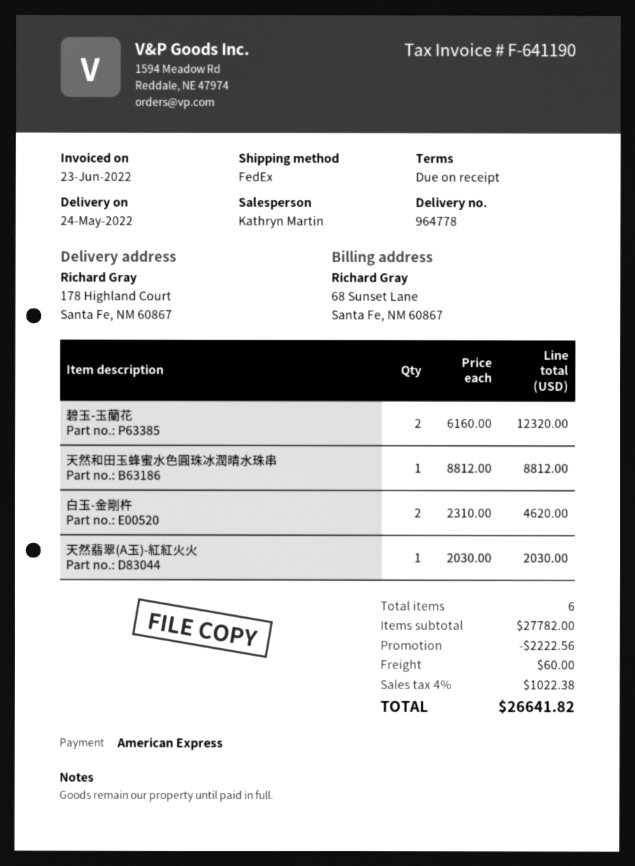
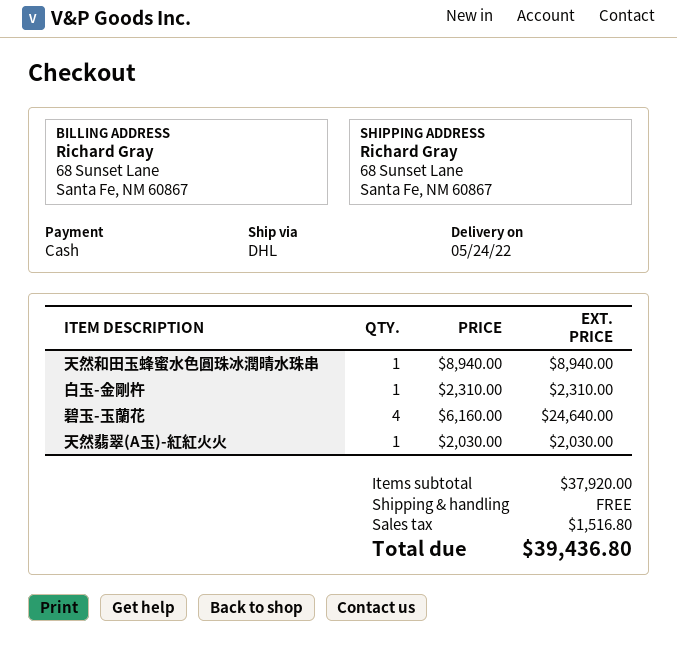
payment method: American Express -> cash
shipping method: FedEx -> DHL
ship to: 178 Highland Court, Santa Fe, NM 60867 -> 68 Sunset Lane, Santa Fe, NM 60867
碧玉-玉蘭花: 2 x 6160.00 = 12320.00 -> 4 x 6160.00 = 24640.00
天然和田玉蜂蜜水色圓珠冰潤晴水珠串: 1 x 8812.00 = 8812.00 -> 1 x 8940.00 = 8940.00
白玉-金剛杵: 2 x 2310.00 = 4620.00 -> 1 x 2310.00 = 2310.00
subtotal: 27782.00 -> 37920.00
discount: 2222.56 -> none
shipping: 60.00 -> 0.00
tax: 1022.38 -> 1516.80
total: 26641.82 -> 39436.80

